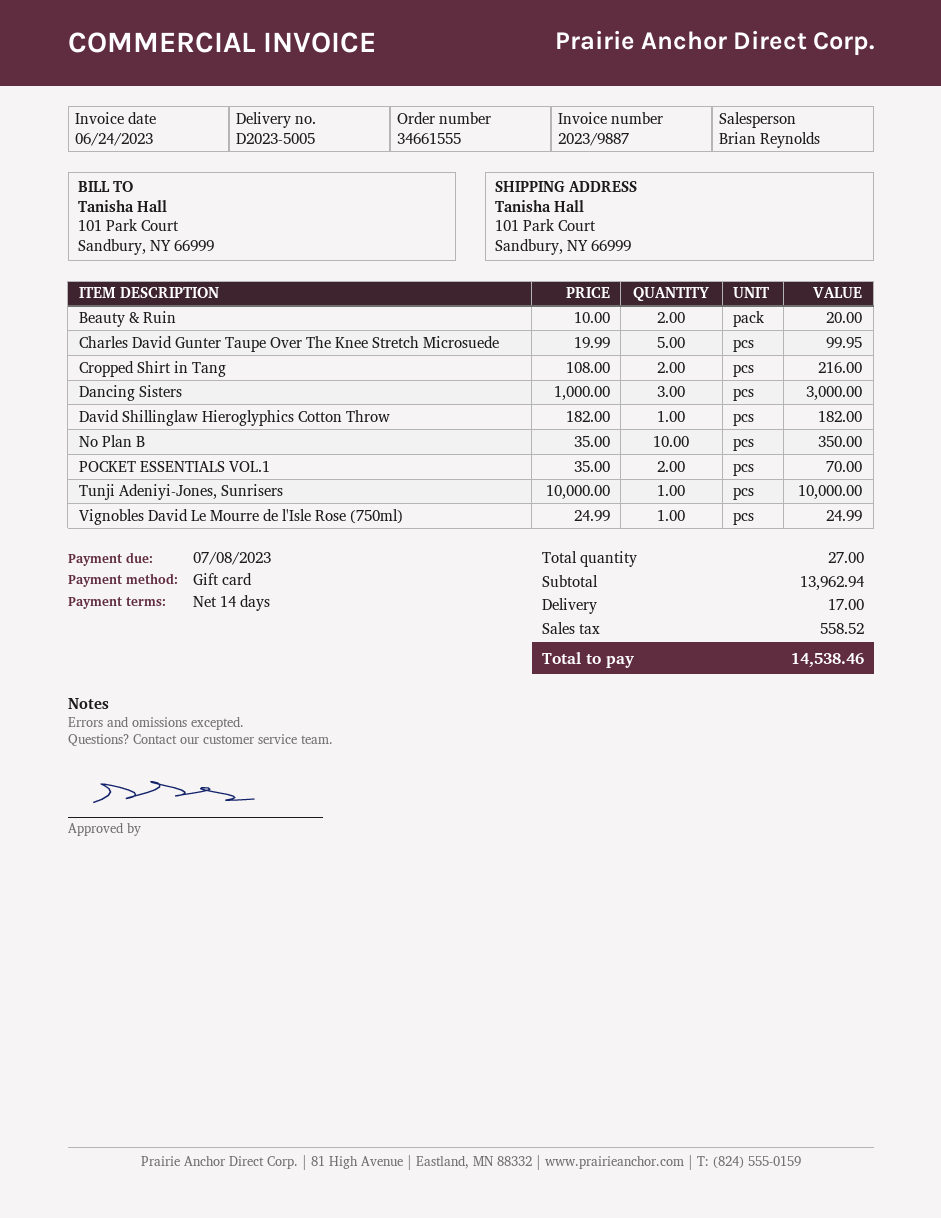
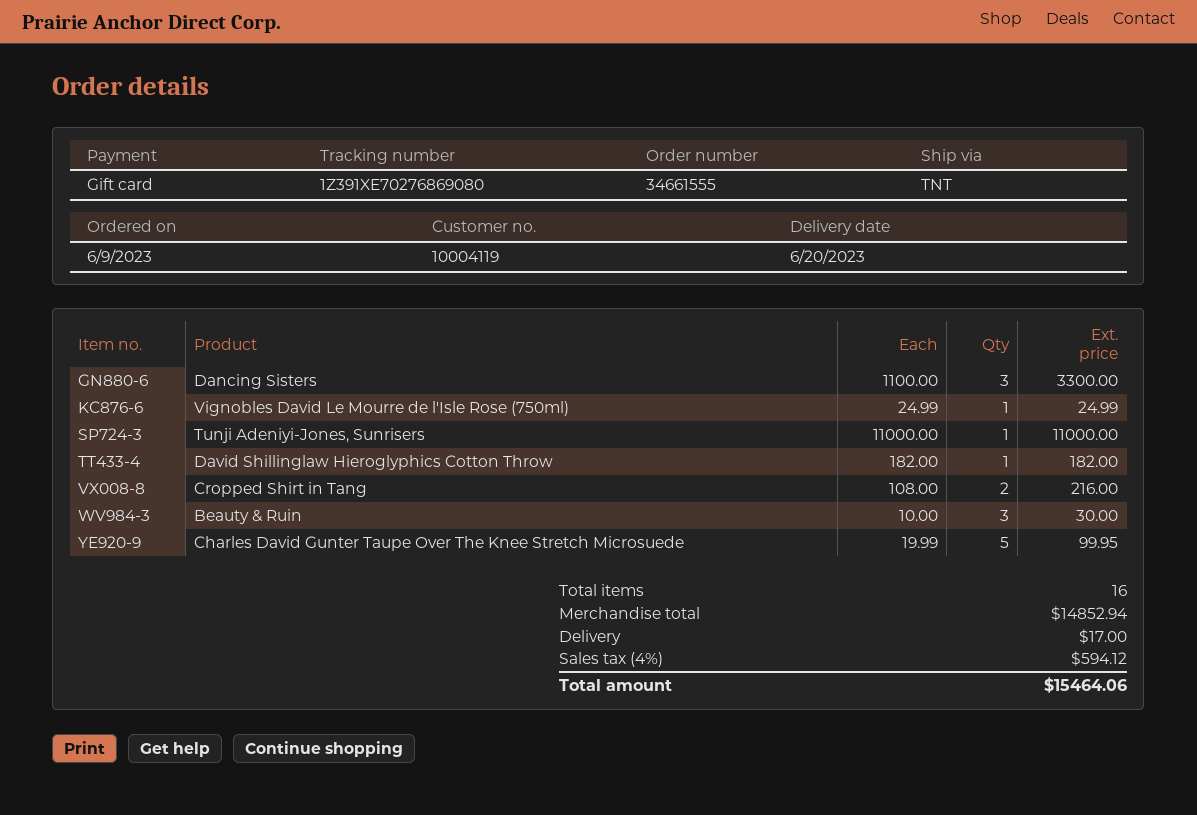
Beauty & Ruin: 2 x 10.00 = 20.00 -> 3 x 10.00 = 30.00
Dancing Sisters: 3 x 1000.00 = 3000.00 -> 3 x 1100.00 = 3300.00
No Plan B: 10 x 35.00 = 350.00 -> none
POCKET ESSENTIALS VOL.1: 2 x 35.00 = 70.00 -> none
Tunji Adeniyi-Jones, Sunrisers: 1 x 10000.00 = 10000.00 -> 1 x 11000.00 = 11000.00
total quantity: 27 -> 16
subtotal: 13962.94 -> 14852.94
tax: 558.52 -> 594.12
total: 14538.46 -> 15464.06

